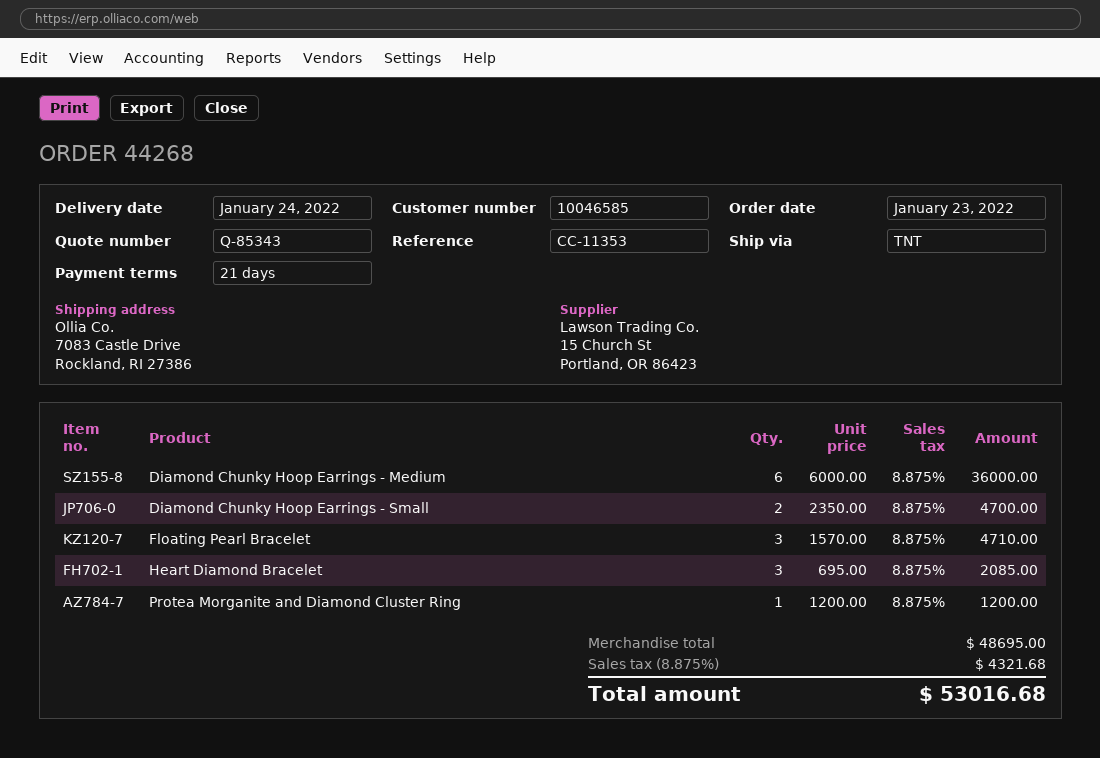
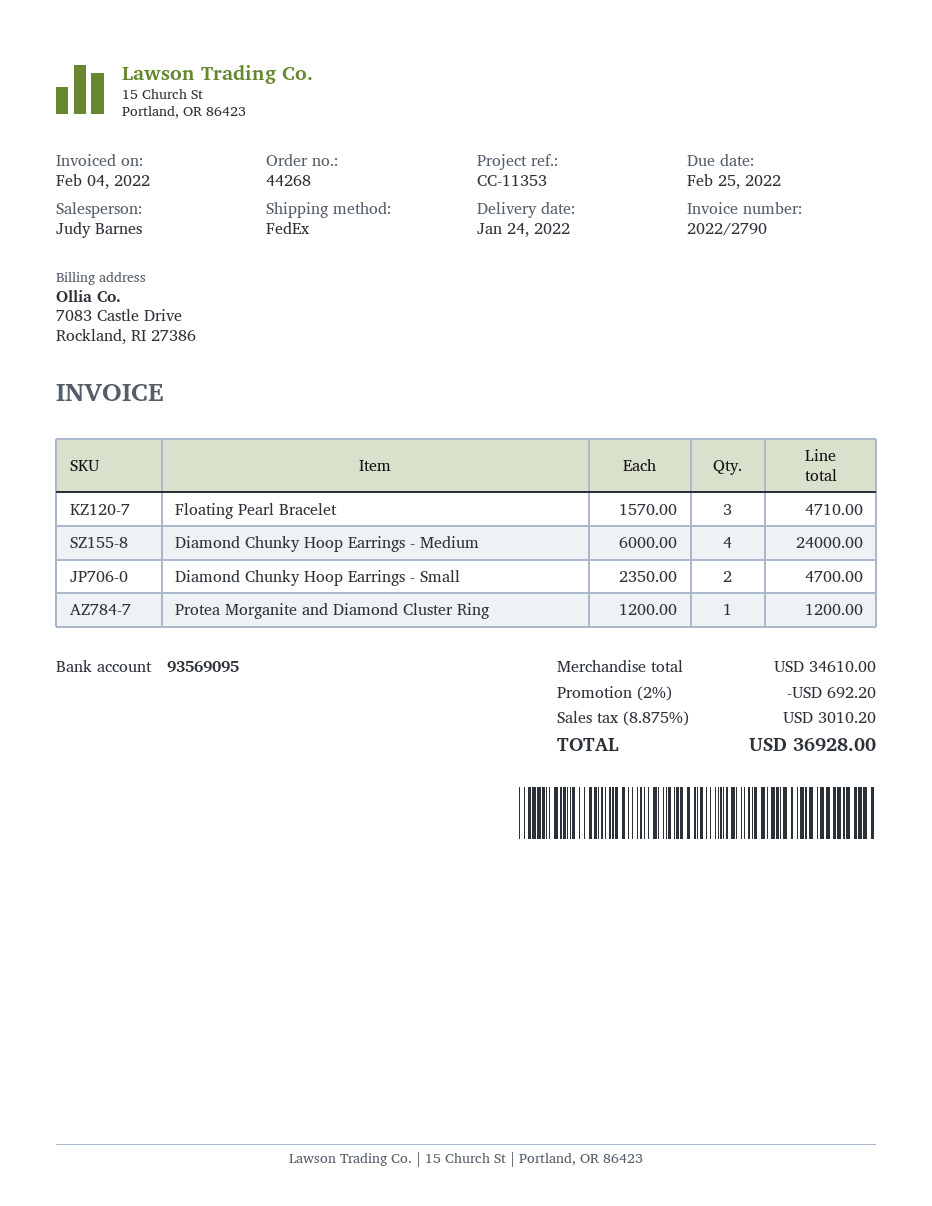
shipping method: TNT -> FedEx
Diamond Chunky Hoop Earrings - Medium: 6 x 6000.00 = 36000.00 -> 4 x 6000.00 = 24000.00
Heart Diamond Bracelet: 3 x 695.00 = 2085.00 -> none
subtotal: 48695.00 -> 34610.00
discount: none -> 2% = 692.20
tax: 8.875% = 4321.68 -> 8.875% = 3010.20
total: 53016.68 -> 36928.00

